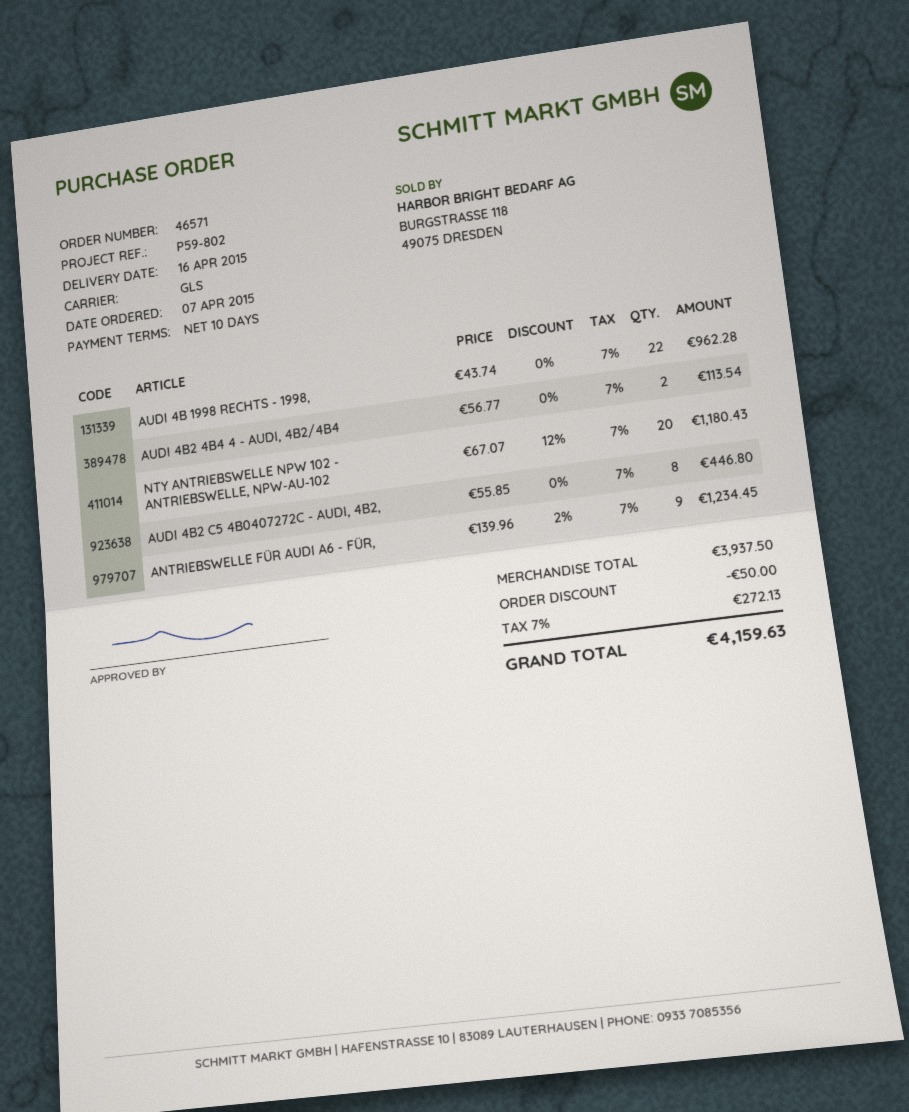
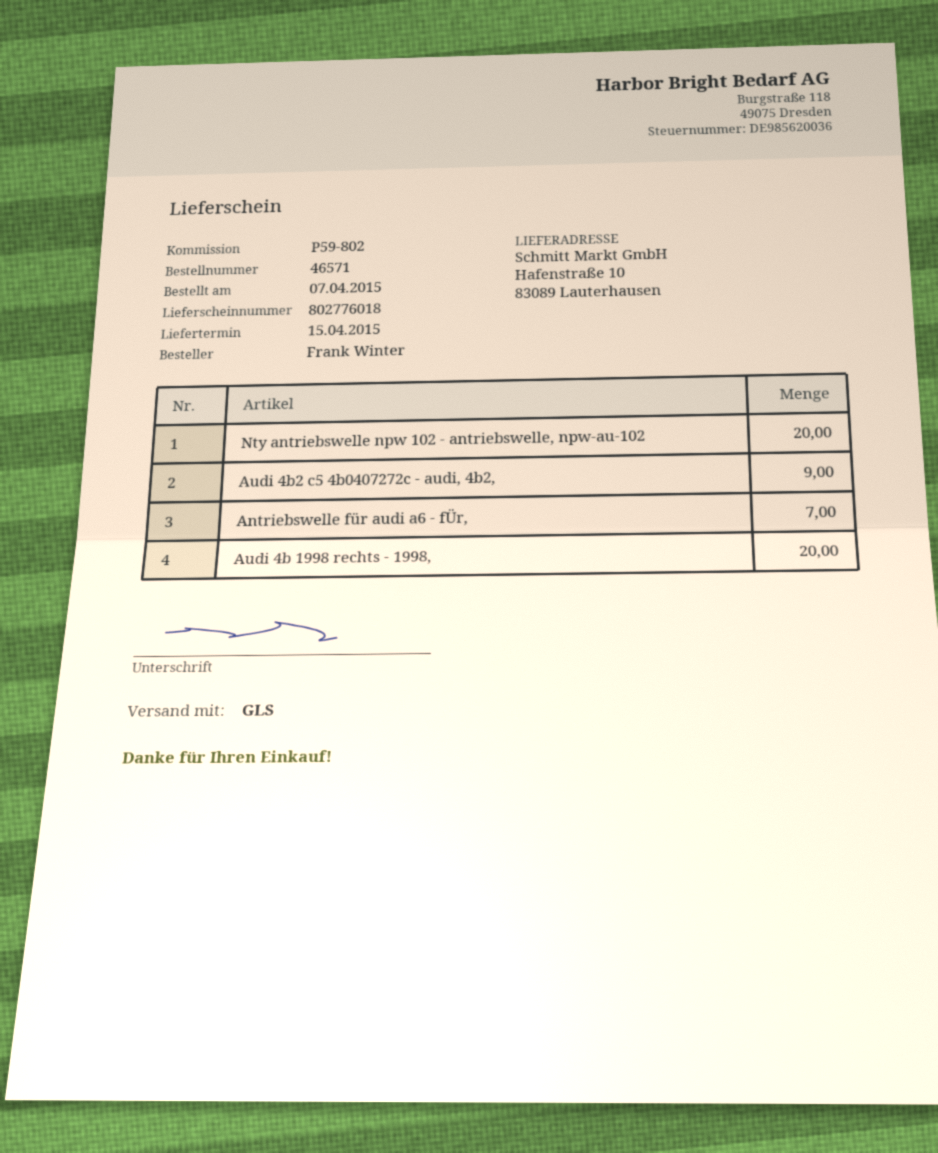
delivery date: 2015-04-16 -> 2015-04-15
AUDI 4B 1998 RECHTS - 1998,: 22 -> 20
AUDI 4B2 4B4 4 - AUDI, 4B2/4B4: 2 -> none
AUDI 4B2 C5 4B0407272C - AUDI, 4B2,: 8 -> 9
ANTRIEBSWELLE FÜR AUDI A6 - FÜR,: 9 -> 7

